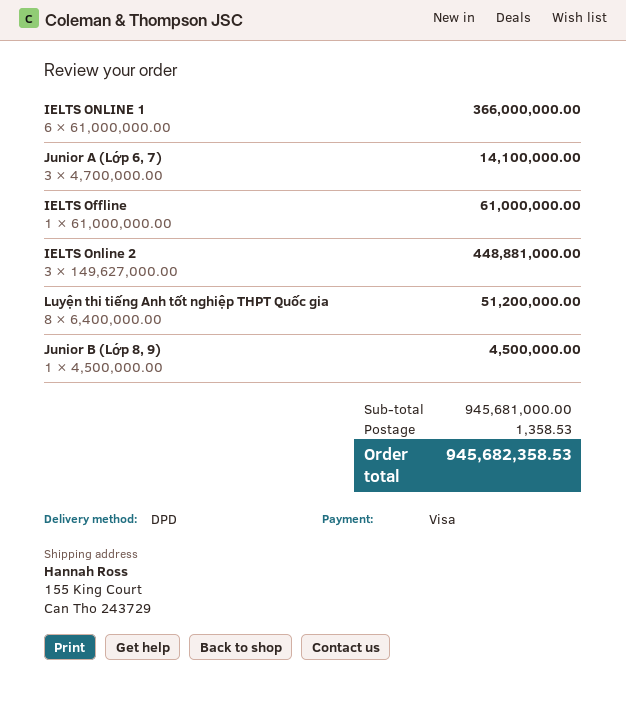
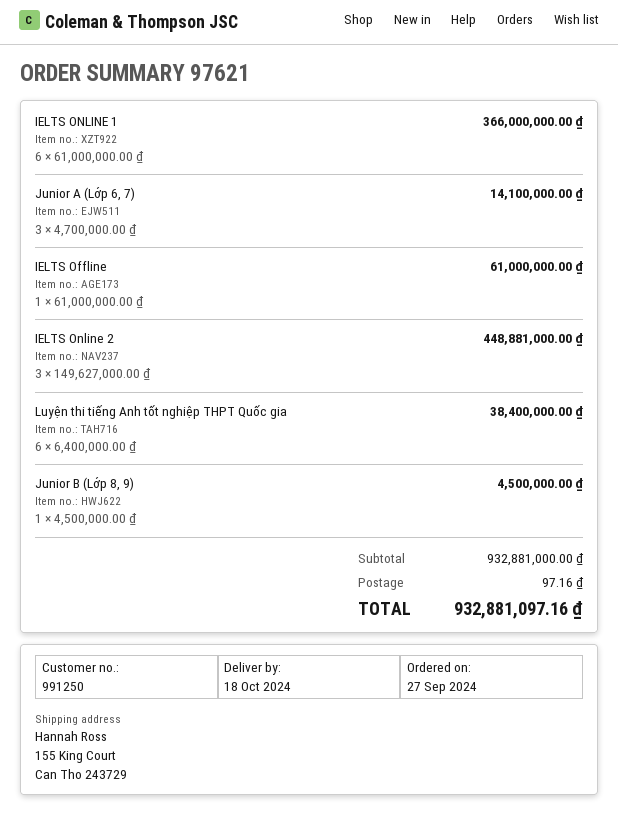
Luyện thi tiếng Anh tốt nghiệp THPT Quốc gia: 8 x 6400000.00 = 51200000.00 -> 6 x 6400000.00 = 38400000.00
subtotal: 945681000.00 -> 932881000.00
shipping: 1358.53 -> 97.16
total: 945682358.53 -> 932881097.16

